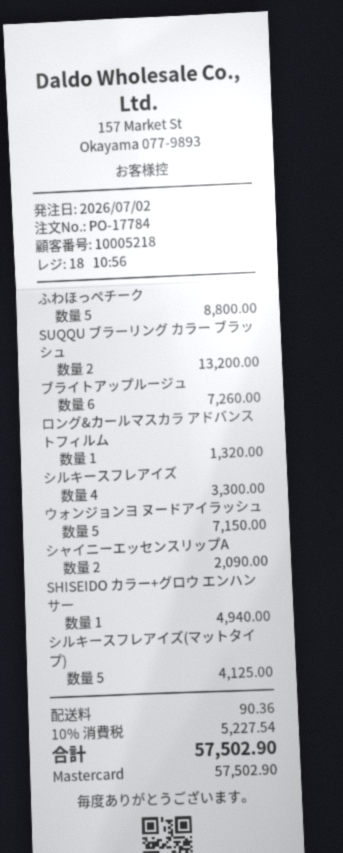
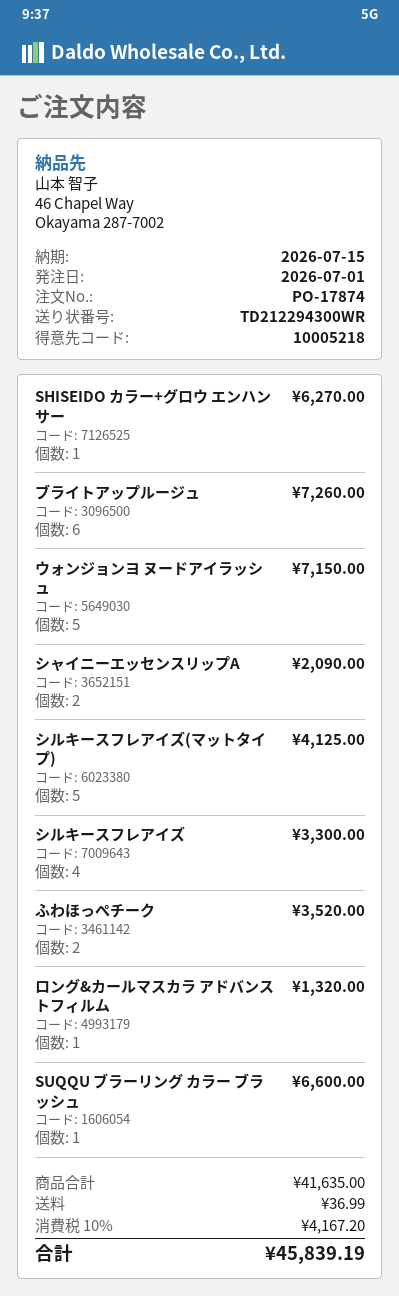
order number: PO-17784 -> PO-17874
order date: 2026-07-02 -> 2026-07-01
ふわほっぺチーク: 5 for 8800.00 -> 2 for 3520.00
SUQQU ブラーリング カラー ブラッシュ: 2 for 13200.00 -> 1 for 6600.00
SHISEIDO カラー+グロウ エンハンサー: 1 for 4940.00 -> 1 for 6270.00
shipping: 90.36 -> 36.99
tax: 10% = 5227.54 -> 10% = 4167.20
total: 57502.90 -> 45839.19

